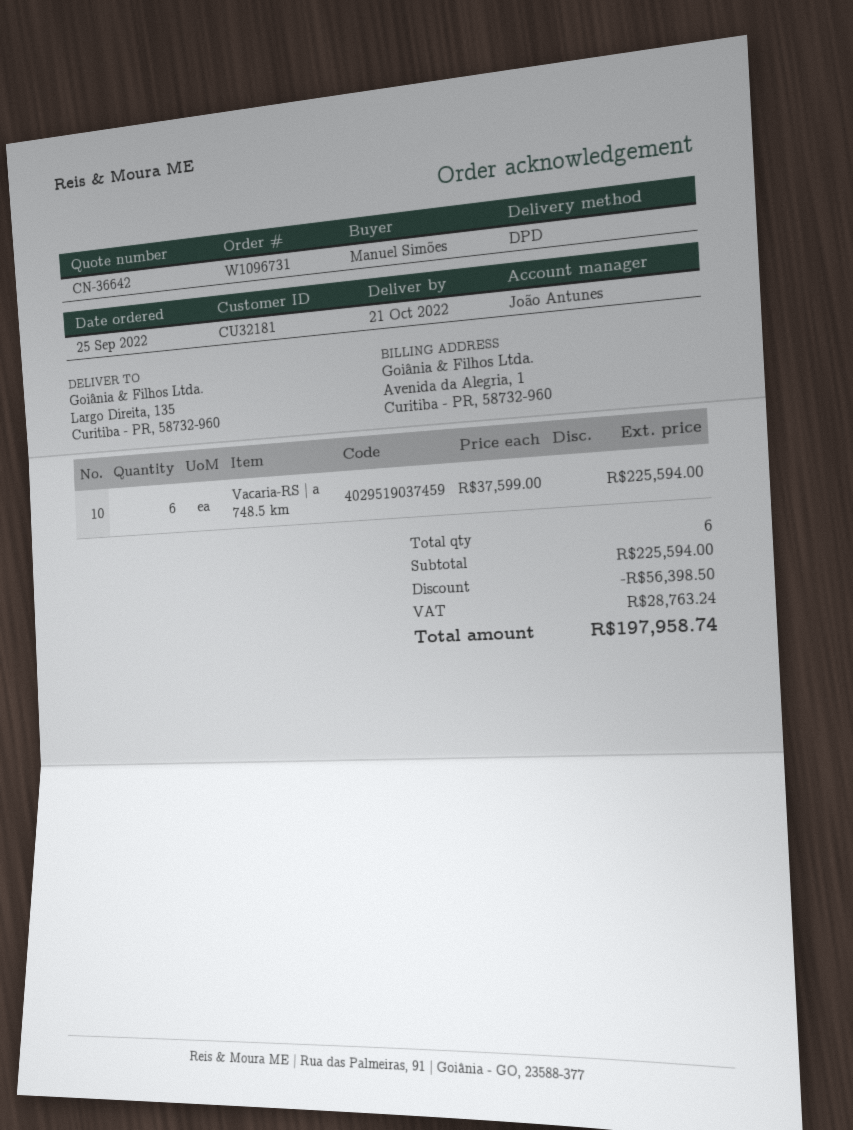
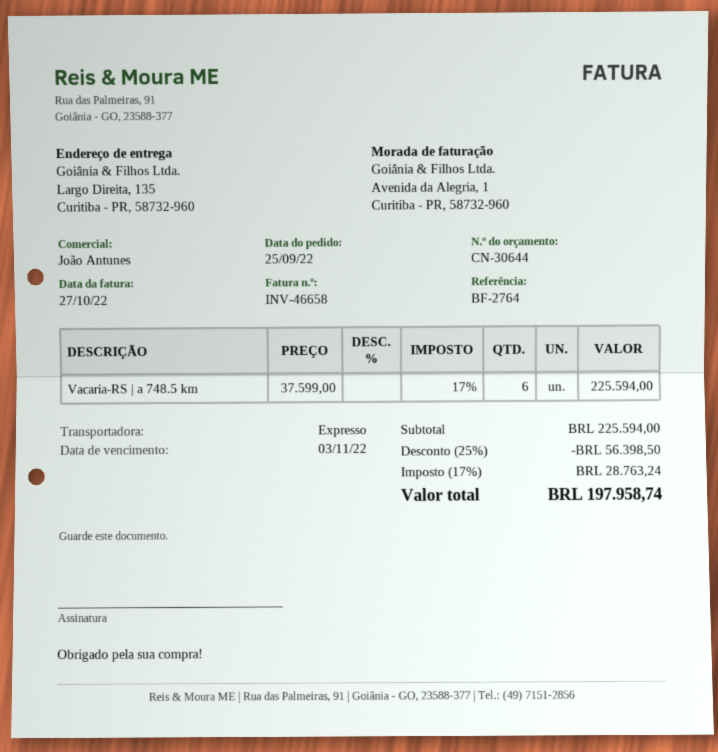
quote number: CN-36642 -> CN-30644
shipping method: DPD -> express

